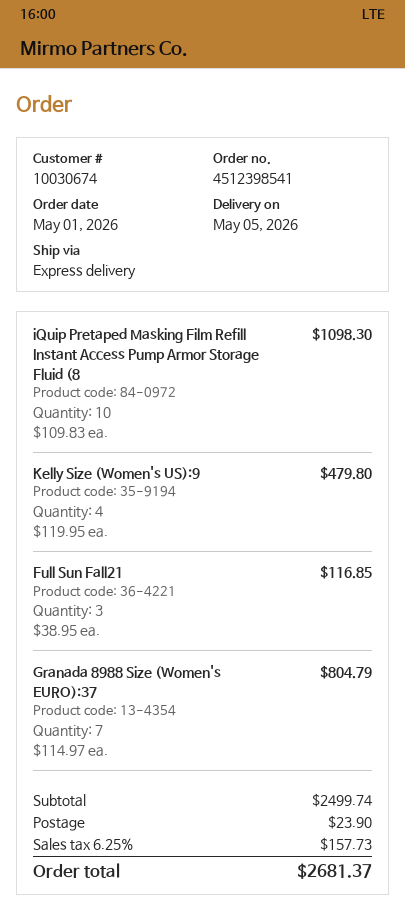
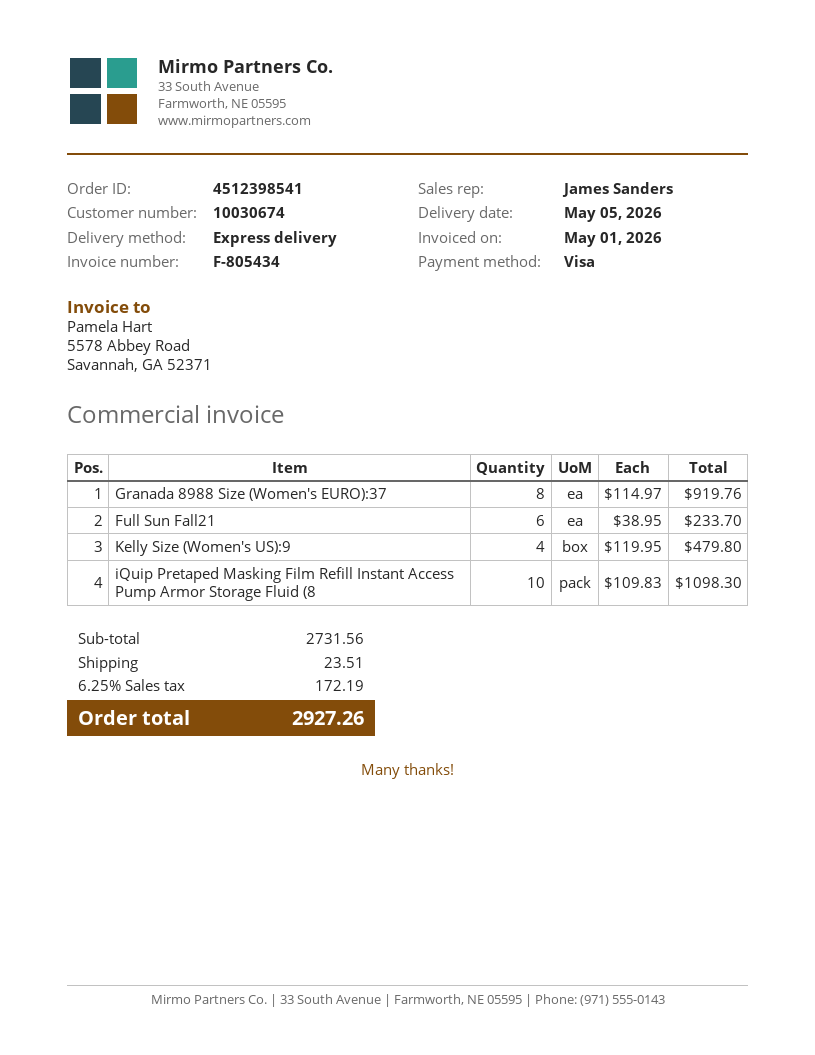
Full Sun Fall21: 3 x 38.95 = 116.85 -> 6 x 38.95 = 233.70
Granada 8988 Size (Women's EURO):37: 7 x 114.97 = 804.79 -> 8 x 114.97 = 919.76
subtotal: 2499.74 -> 2731.56
shipping: 23.90 -> 23.51
tax: 6.25% = 157.73 -> 6.25% = 172.19
total: 2681.37 -> 2927.26

